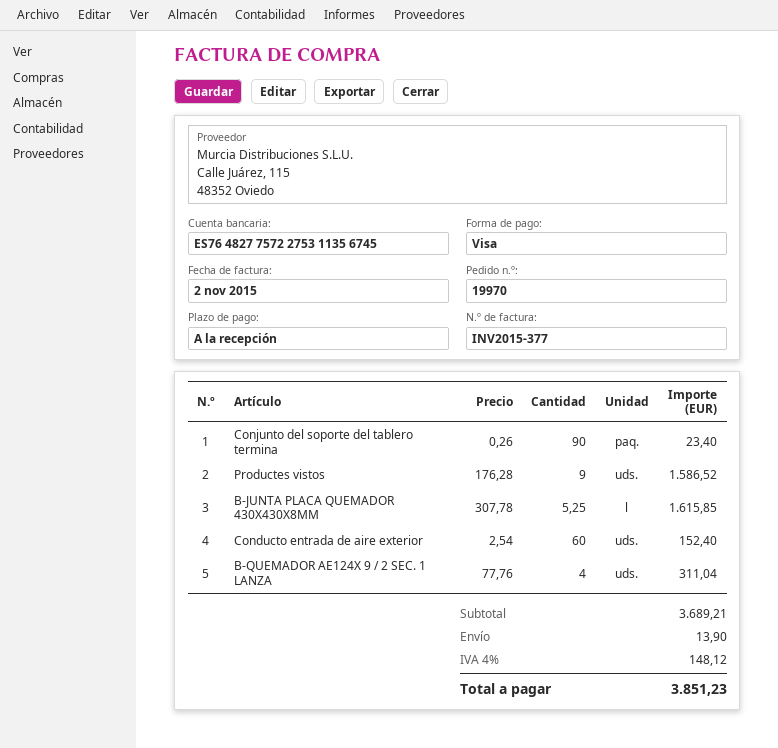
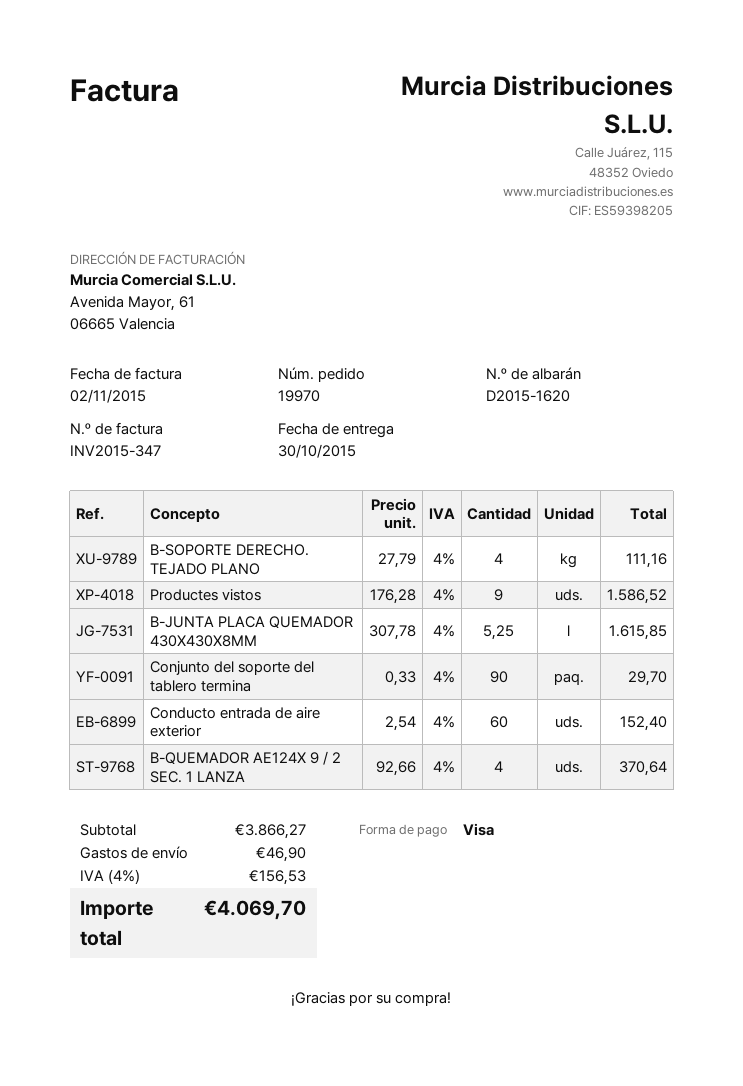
invoice number: INV2015-377 -> INV2015-347
Conjunto del soporte del tablero termina: 90 x 0.26 = 23.40 -> 90 x 0.33 = 29.70
B-QUEMADOR AE124X 9 / 2 SEC. 1 LANZA: 4 x 77.76 = 311.04 -> 4 x 92.66 = 370.64
B-SOPORTE DERECHO. TEJADO PLANO: none -> 4 x 27.79 = 111.16
subtotal: 3689.21 -> 3866.27
shipping: 13.90 -> 46.90
tax: 4% = 148.12 -> 4% = 156.53
total: 3851.23 -> 4069.70

